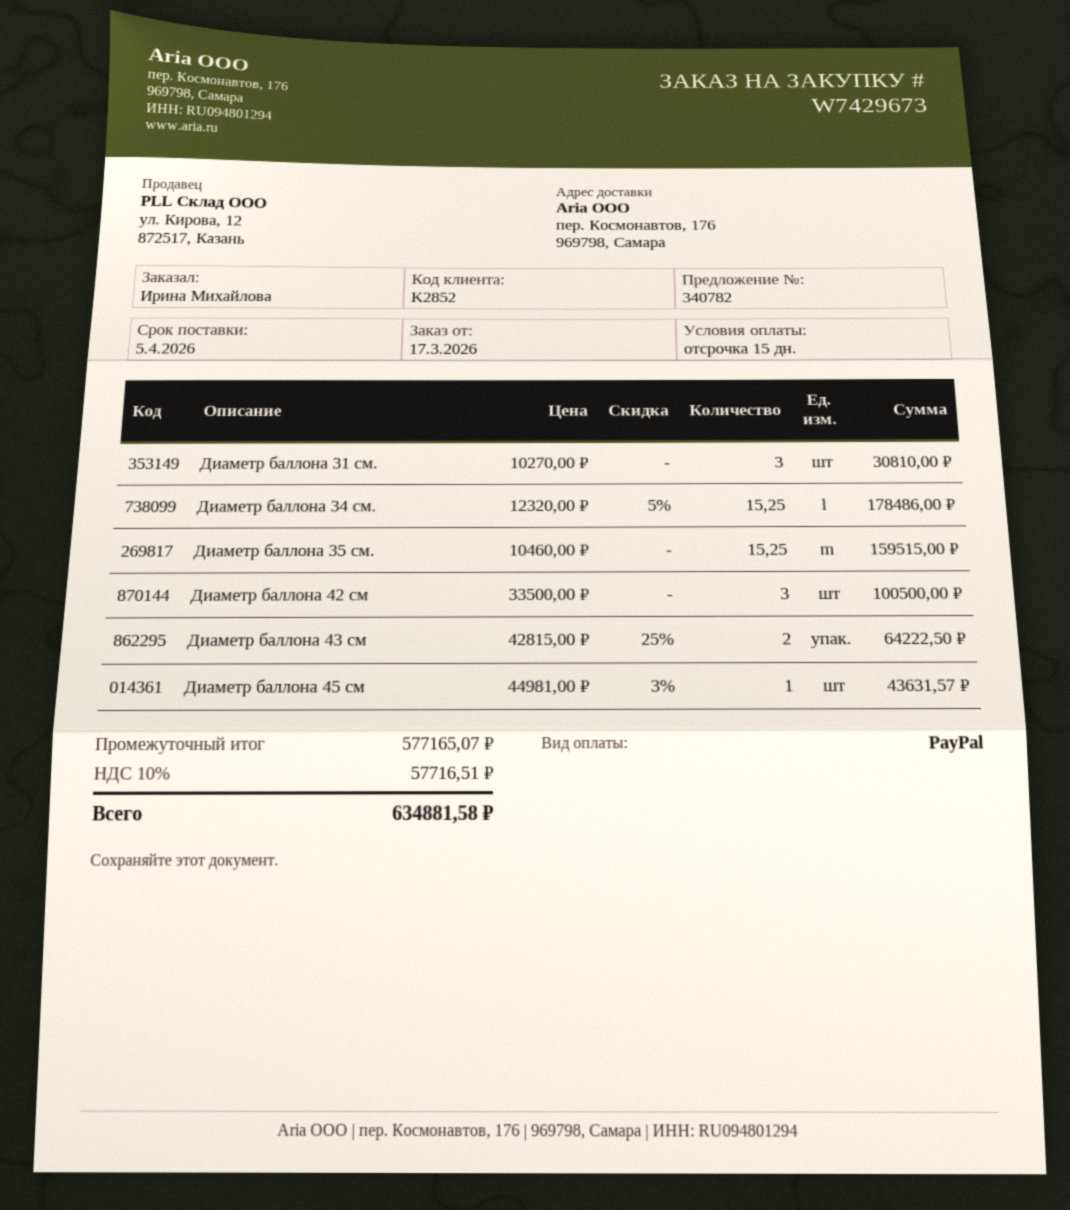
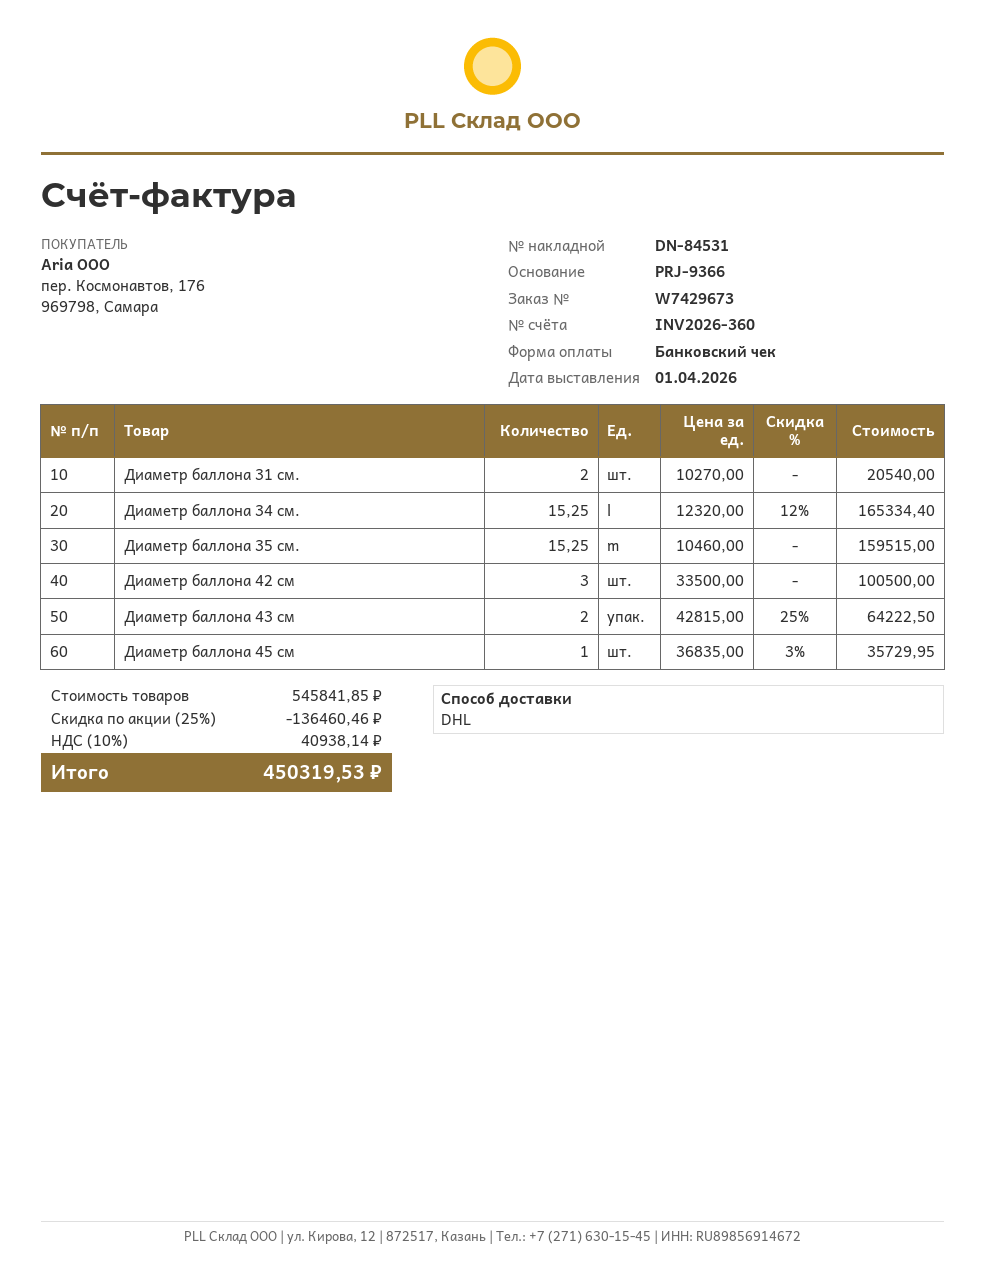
payment method: PayPal -> cheque
Диаметр баллона 31 см.: 3 x 10270.00 = 30810.00 -> 2 x 10270.00 = 20540.00
Диаметр баллона 34 см.: 15.25 x 12320.00 - 5% = 178486.00 -> 15.25 x 12320.00 - 12% = 165334.40
Диаметр баллона 45 см: 1 x 44981.00 - 3% = 43631.57 -> 1 x 36835.00 - 3% = 35729.95
subtotal: 577165.07 -> 545841.85
discount: none -> 25% = 136460.46
tax: 10% = 57716.51 -> 10% = 40938.14
total: 634881.58 -> 450319.53

